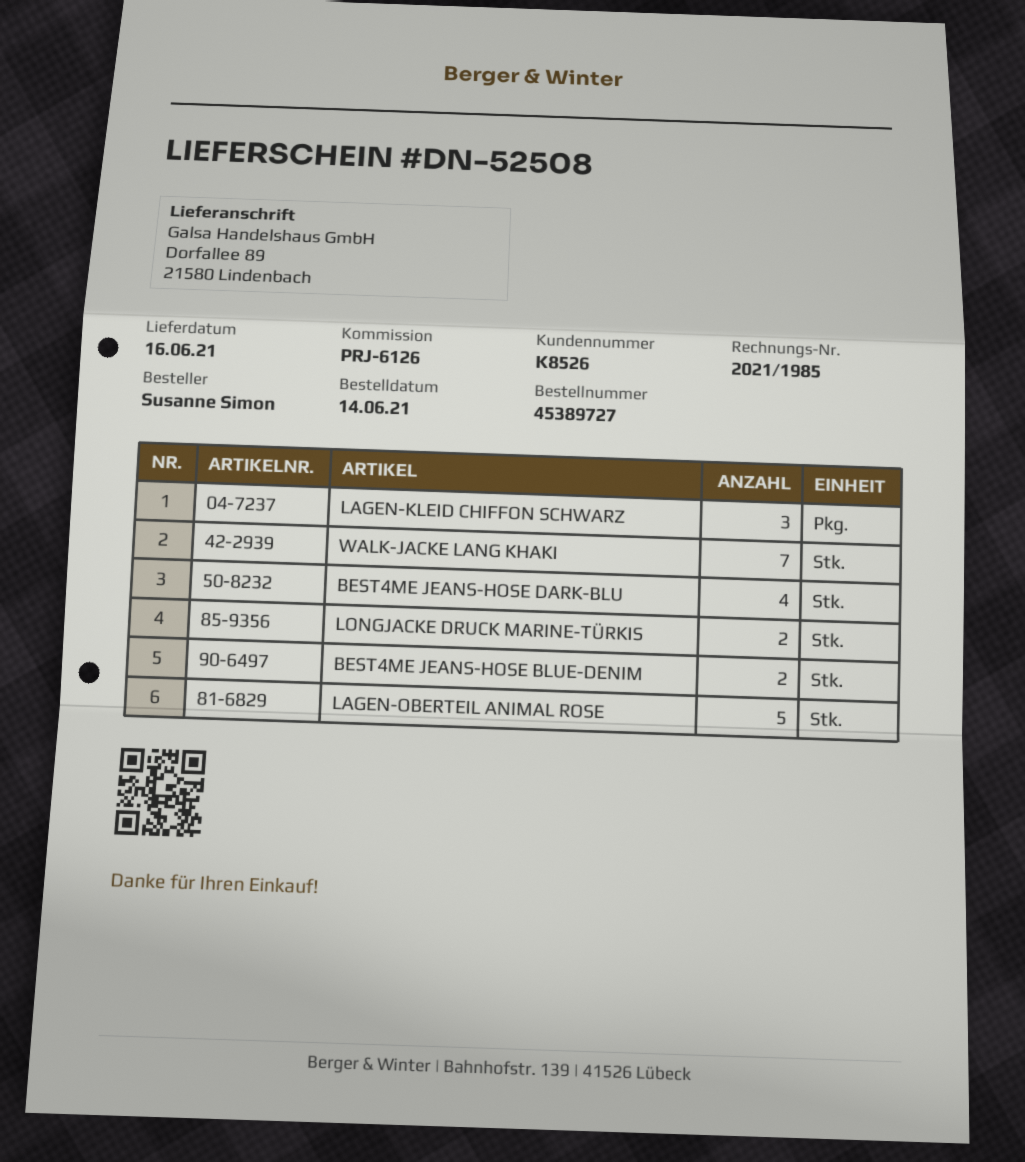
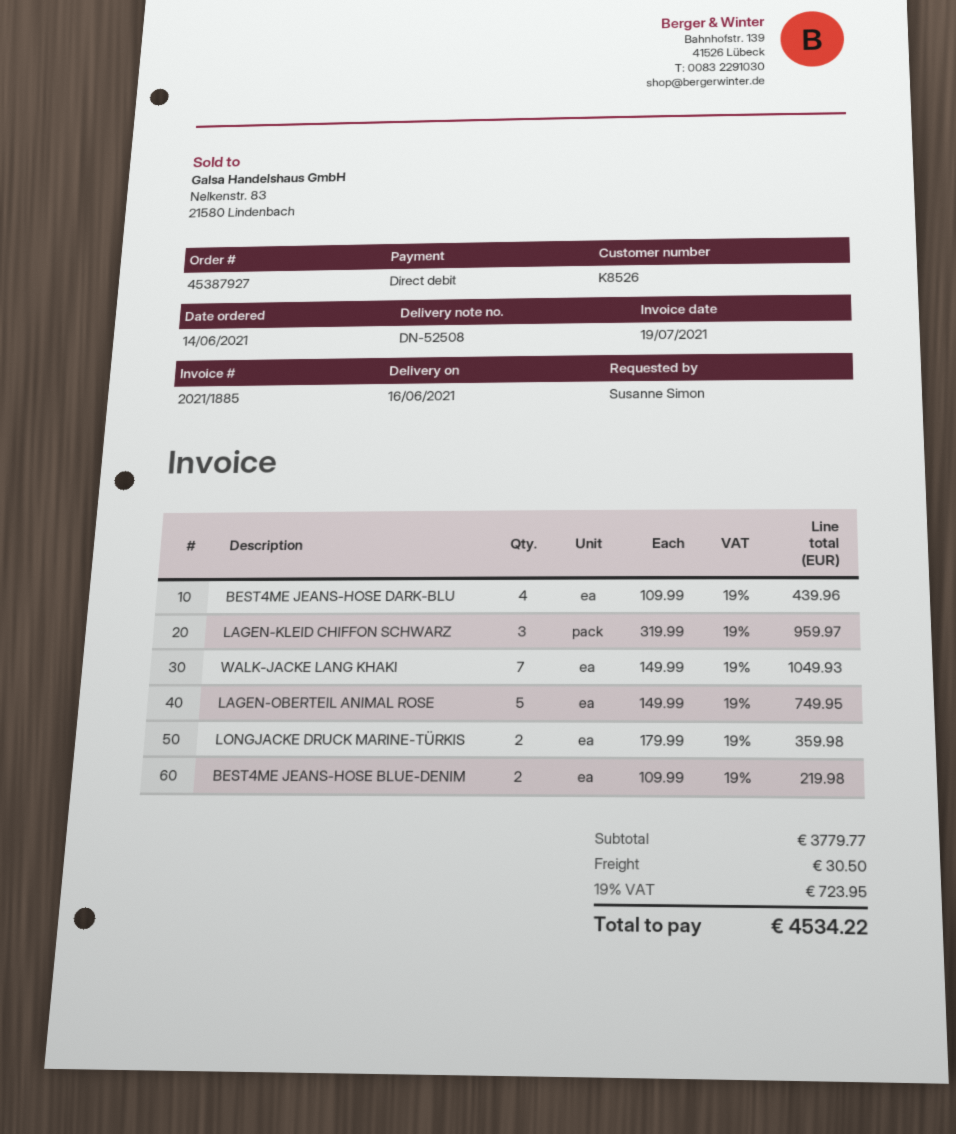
order number: 45389727 -> 45387927
invoice number: 2021/1985 -> 2021/1885

